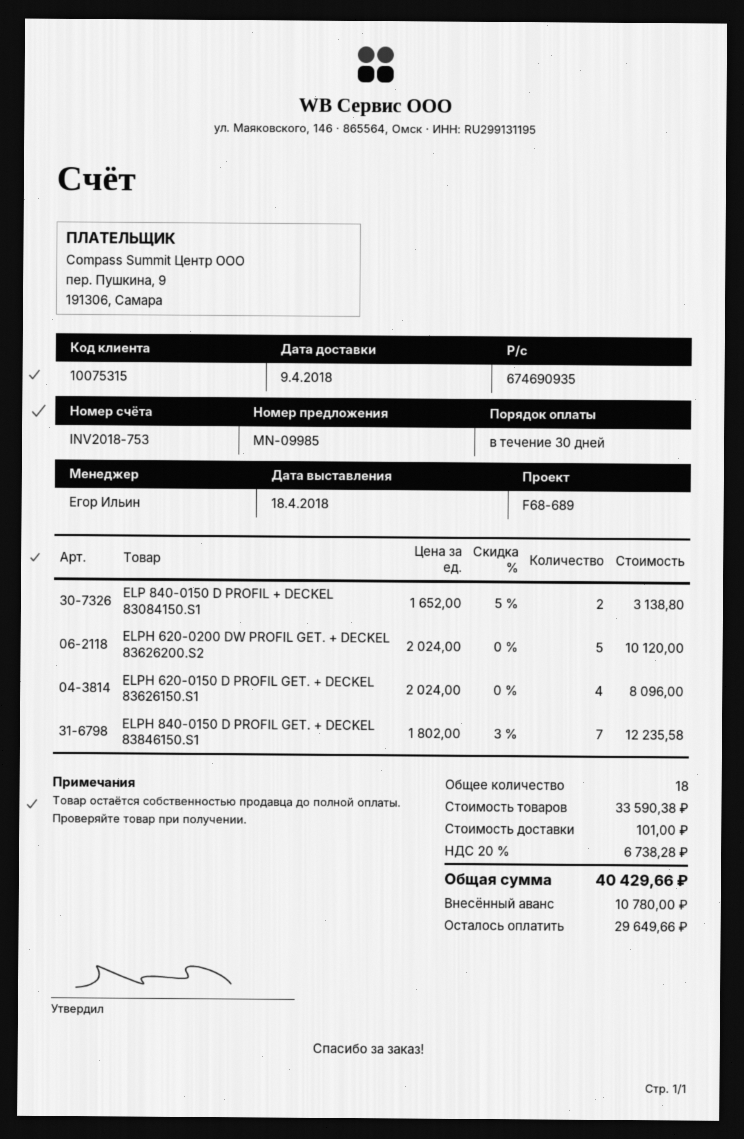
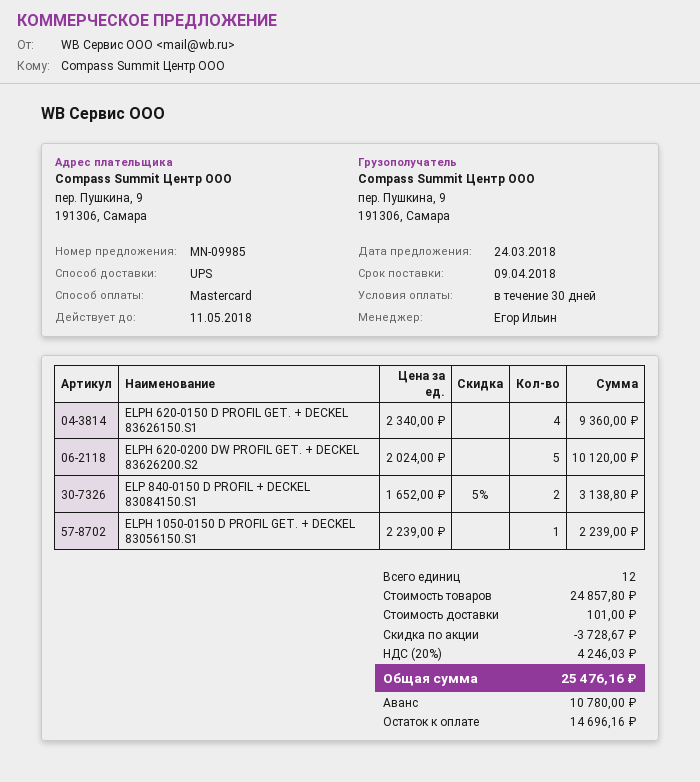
ELPH 620-0150 D PROFIL GET. + DECKEL 83626150.S1: 4 x 2024.00 = 8096.00 -> 4 x 2340.00 = 9360.00
ELPH 840-0150 D PROFIL GET. + DECKEL 83846150.S1: 7 x 1802.00 - 3% = 12235.58 -> none
ELPH 1050-0150 D PROFIL GET. + DECKEL 83056150.S1: none -> 1 x 2239.00 = 2239.00
total quantity: 18 -> 12
subtotal: 33590.38 -> 24857.80
discount: none -> 3728.67
tax: 20% = 6738.28 -> 20% = 4246.03
total: 40429.66 -> 25476.16
balance: 29649.66 -> 14696.16

